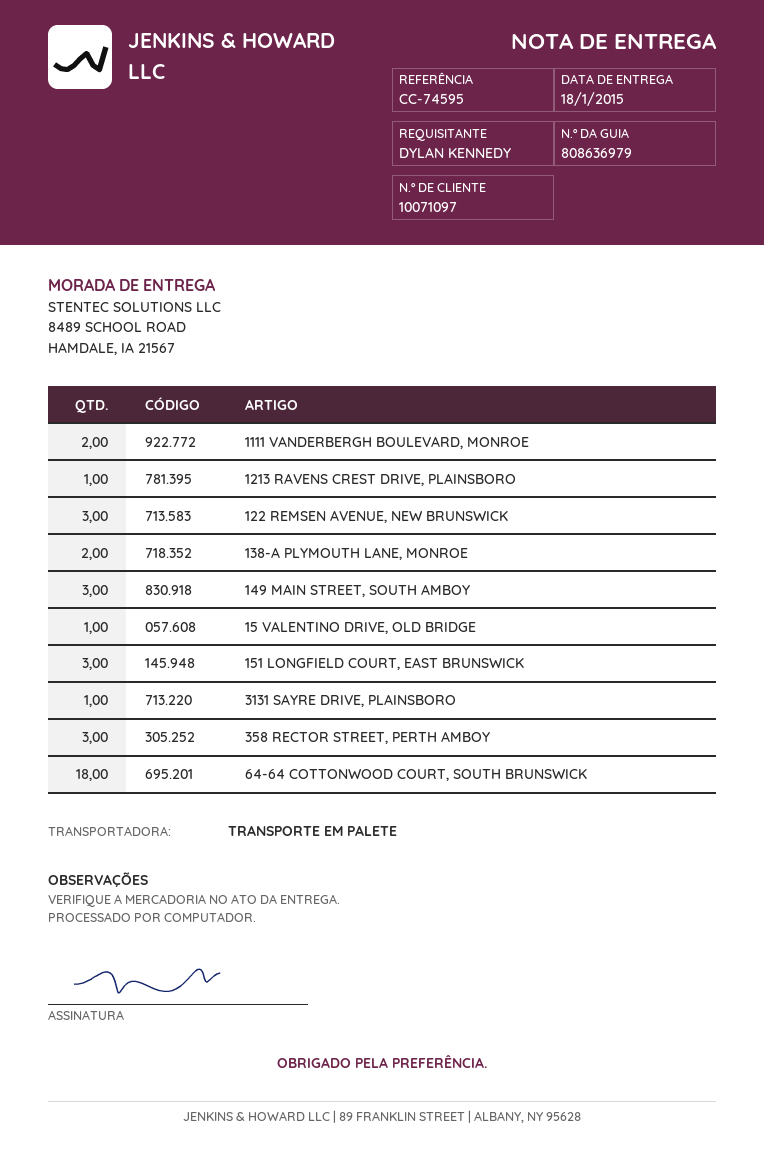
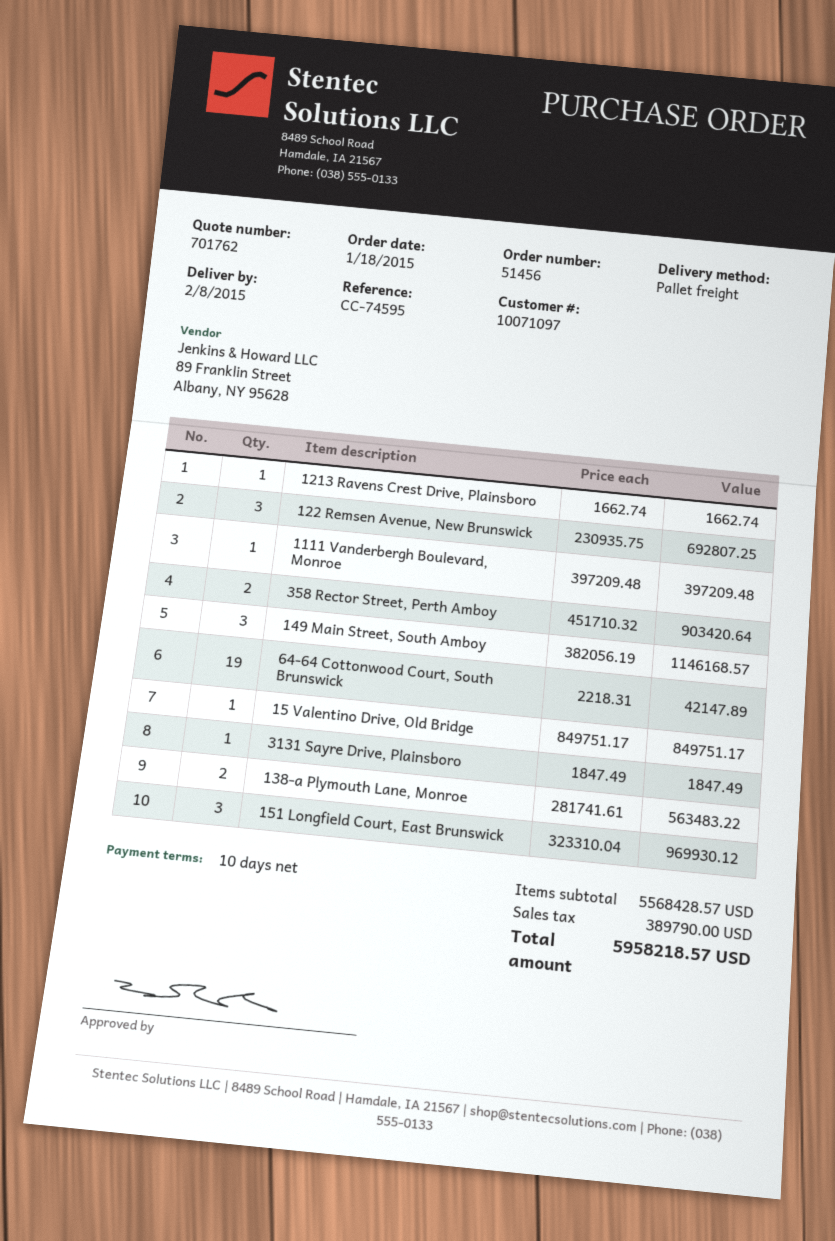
delivery date: 2015-01-18 -> 2015-02-08
1111 VANDERBERGH BOULEVARD, MONROE: 2 -> 1
358 RECTOR STREET, PERTH AMBOY: 3 -> 2
64-64 COTTONWOOD COURT, SOUTH BRUNSWICK: 18 -> 19

